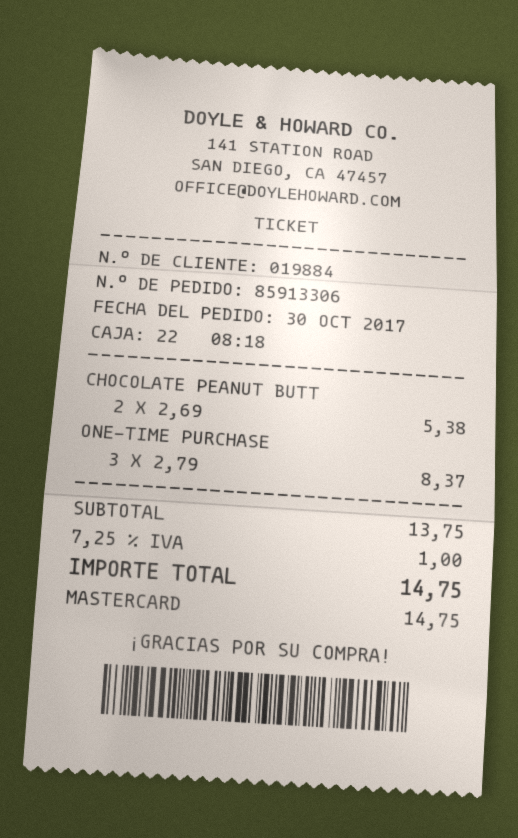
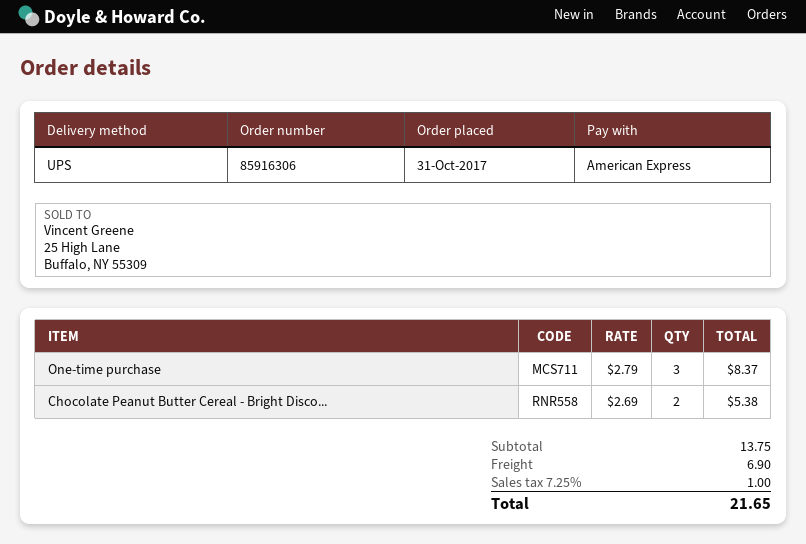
order number: 85913306 -> 85916306
order date: 2017-10-30 -> 2017-10-31
payment method: Mastercard -> American Express
shipping: none -> 6.90
total: 14.75 -> 21.65

